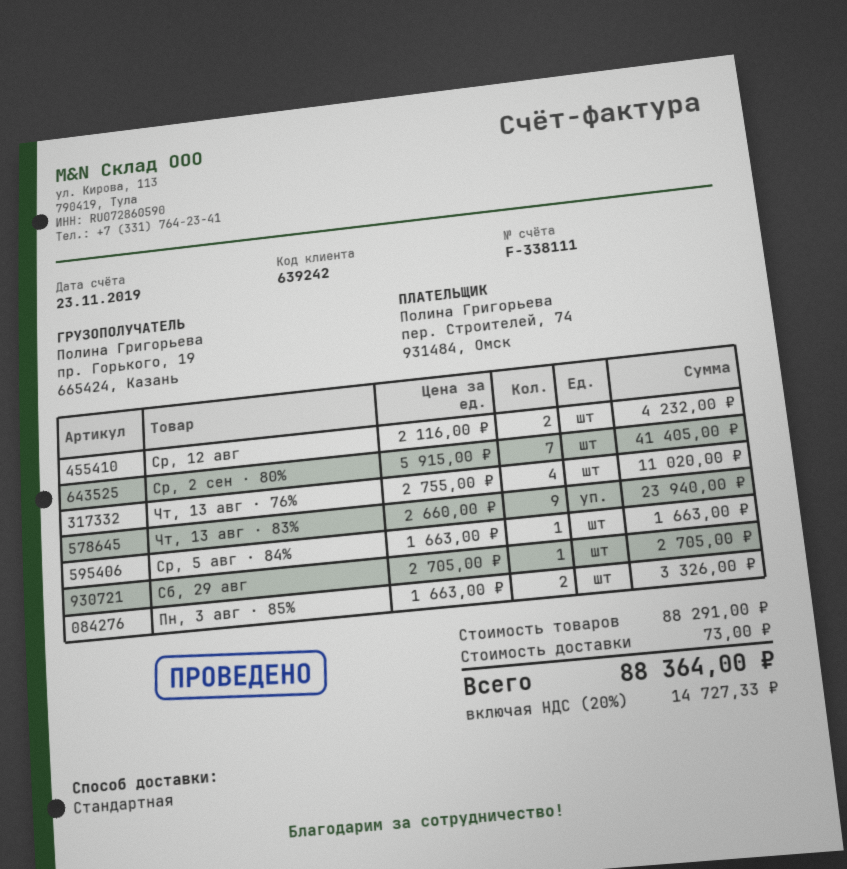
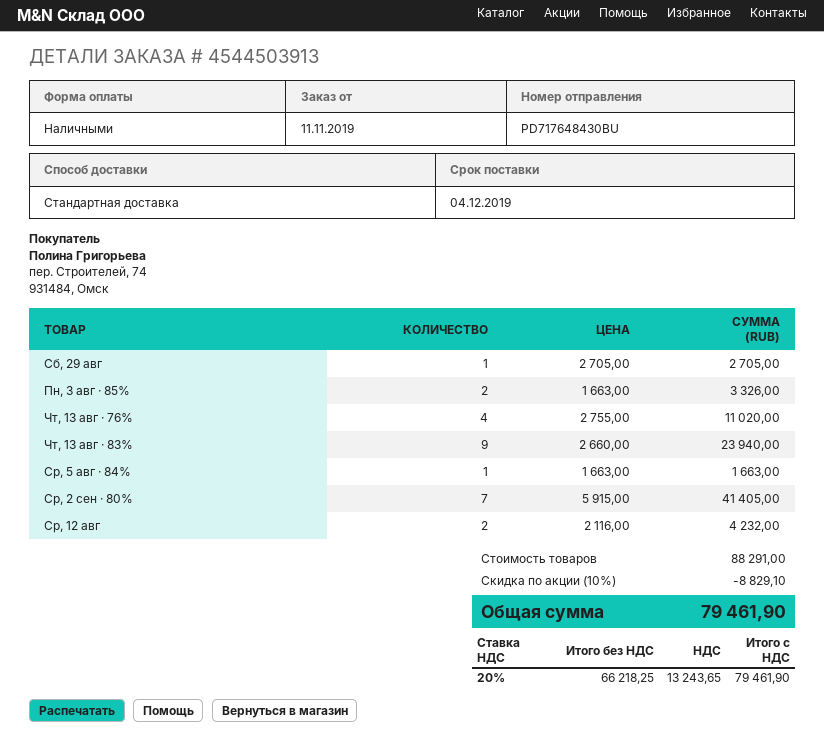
discount: none -> 10% = 8829.10
shipping: 73.00 -> none
tax: 20% = 14727.33 -> 20% = 13243.65
total: 88364.00 -> 79461.90

